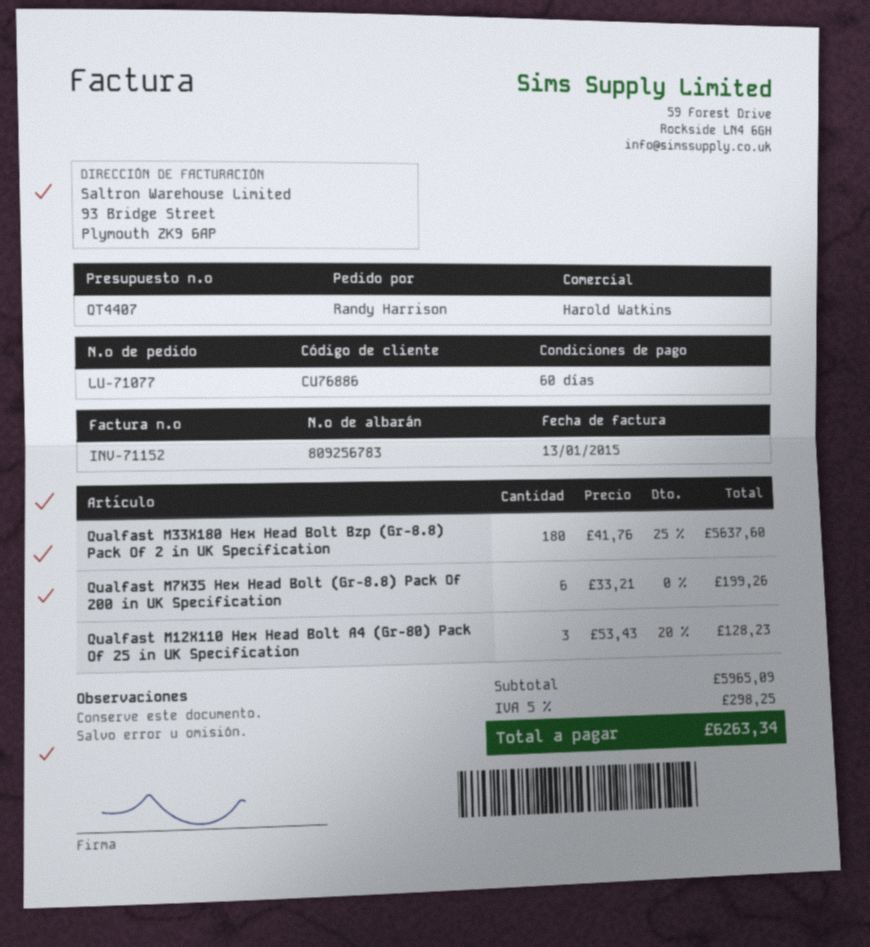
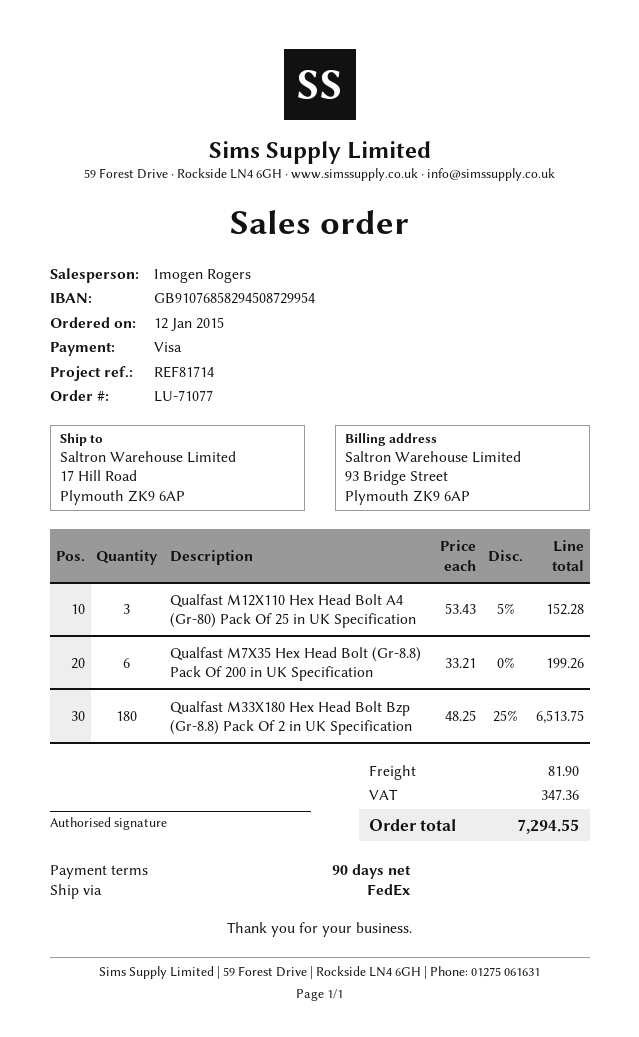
payment terms: 60 days -> 90 days
sales rep: Harold Watkins -> Imogen Rogers
Qualfast M33X180 Hex Head Bolt Bzp (Gr-8.8) Pack Of 2 in UK Specification: 180 x 41.76 - 25% = 5637.60 -> 180 x 48.25 - 25% = 6513.75
Qualfast M12X110 Hex Head Bolt A4 (Gr-80) Pack Of 25 in UK Specification: 3 x 53.43 - 20% = 128.23 -> 3 x 53.43 - 5% = 152.28
shipping: none -> 81.90
tax: 298.25 -> 347.36
total: 6263.34 -> 7294.55

